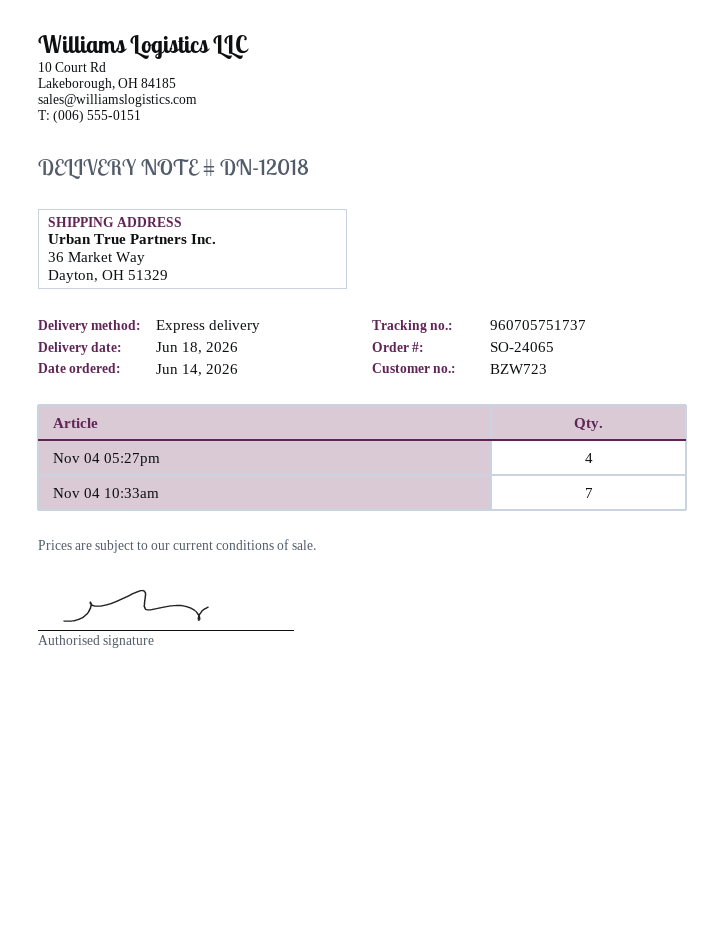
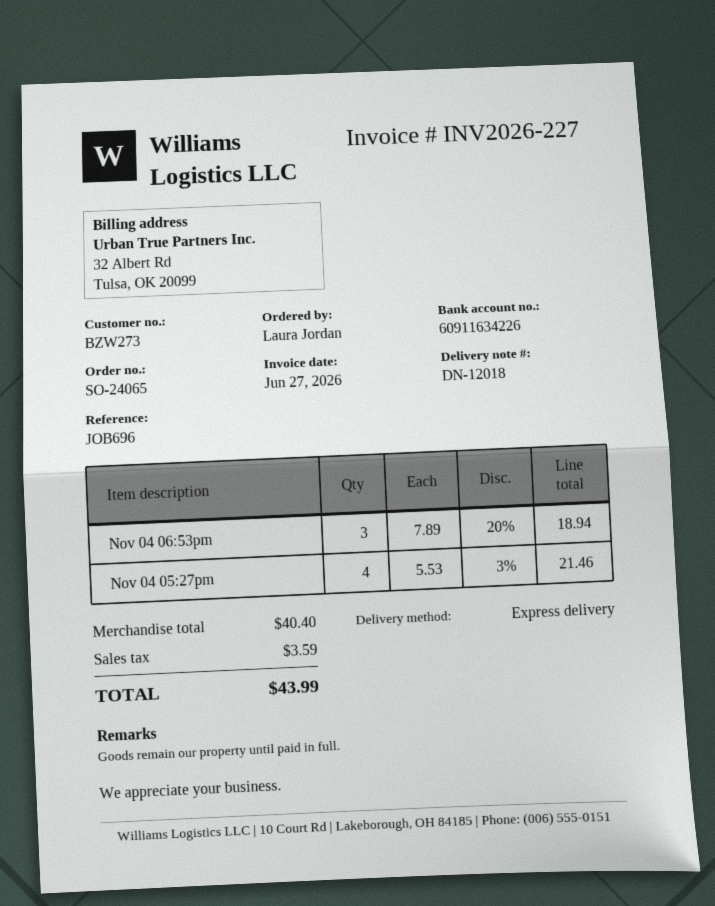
customer number: BZW723 -> BZW273
Nov 04 10:33am: 7 -> none
Nov 04 06:53pm: none -> 3

